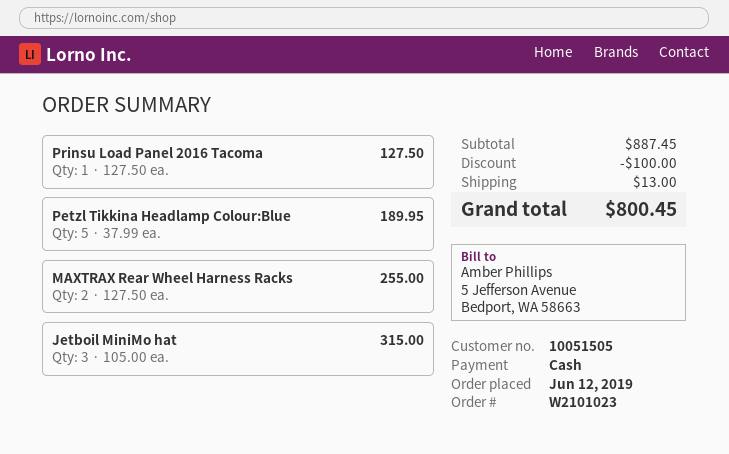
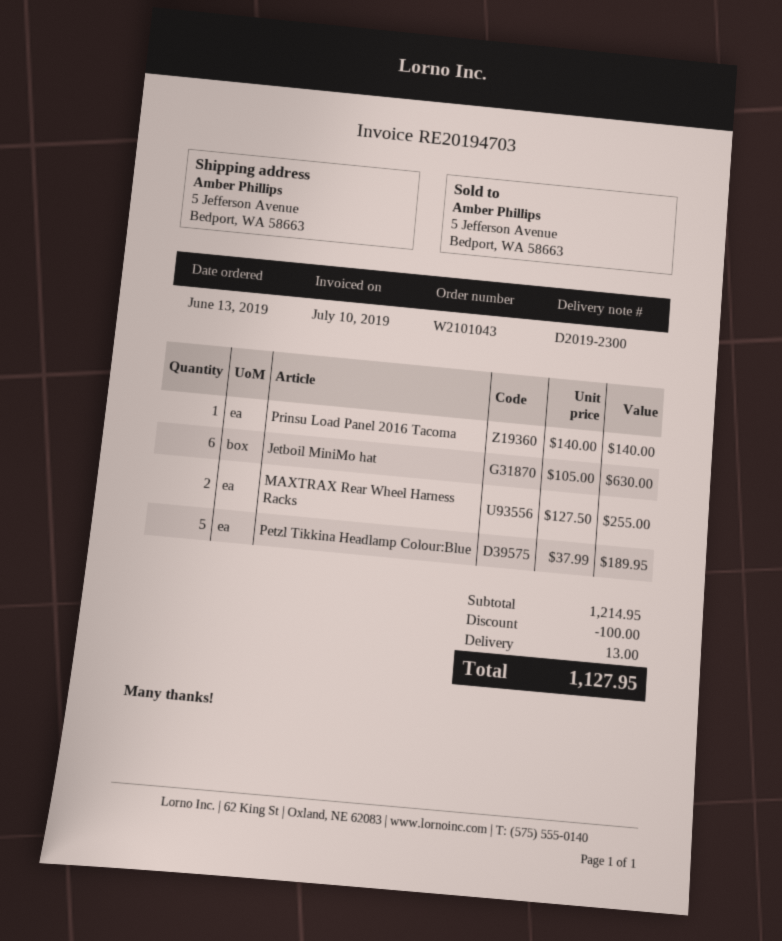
order number: W2101023 -> W2101043
order date: 2019-06-12 -> 2019-06-13
Prinsu Load Panel 2016 Tacoma: 1 x 127.50 = 127.50 -> 1 x 140.00 = 140.00
Jetboil MiniMo hat: 3 x 105.00 = 315.00 -> 6 x 105.00 = 630.00
subtotal: 887.45 -> 1214.95
total: 800.45 -> 1127.95

